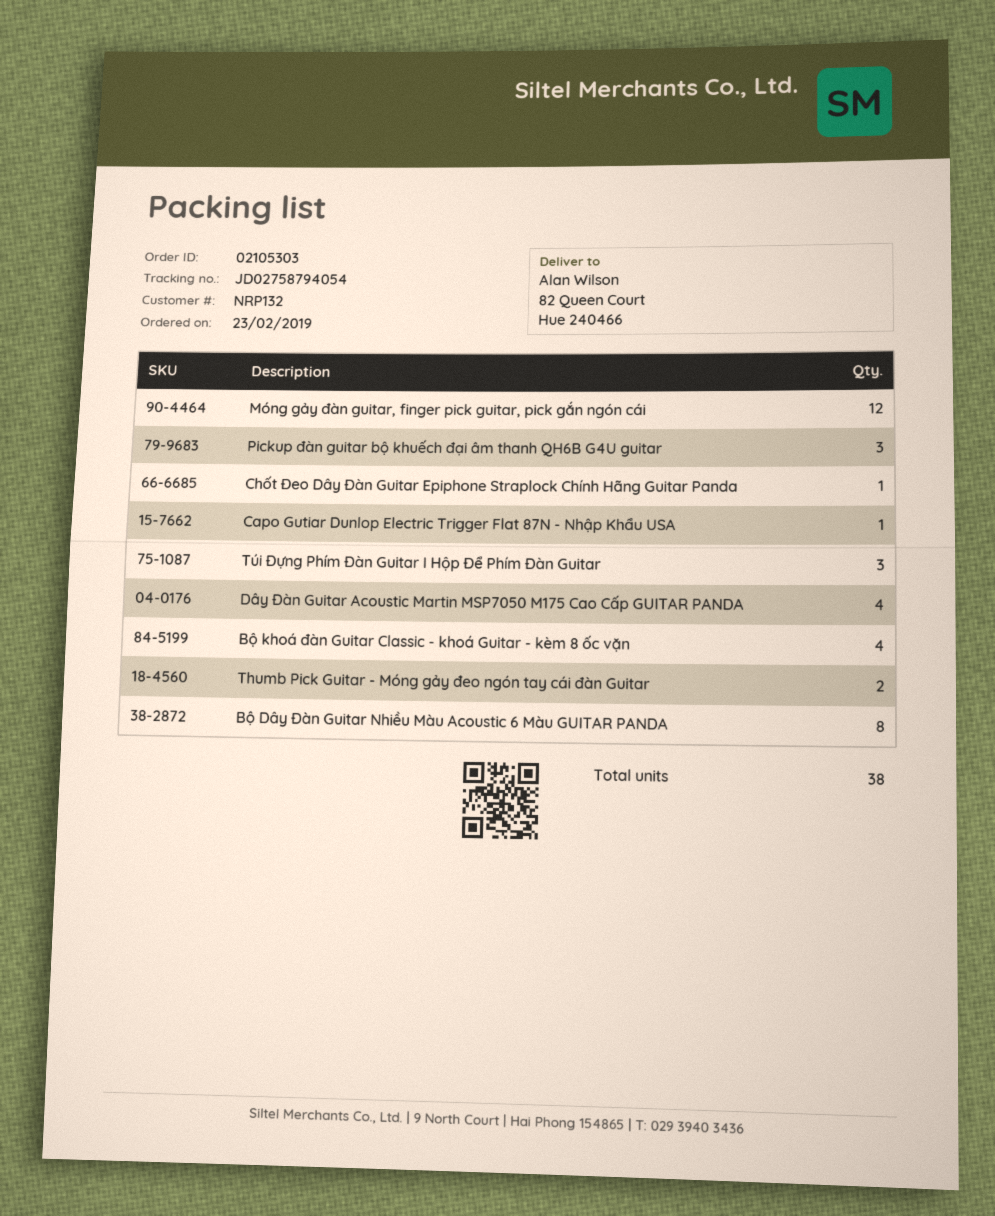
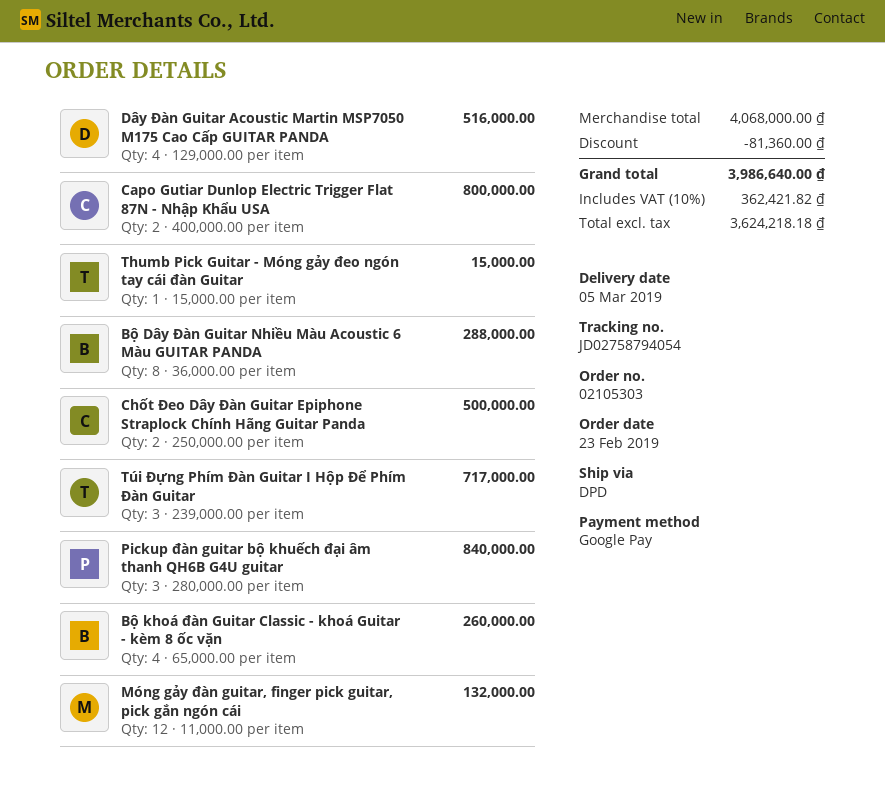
Chốt Đeo Dây Đàn Guitar Epiphone Straplock Chính Hãng Guitar Panda: 1 -> 2
Capo Gutiar Dunlop Electric Trigger Flat 87N - Nhập Khẩu USA: 1 -> 2
Thumb Pick Guitar - Móng gảy đeo ngón tay cái đàn Guitar: 2 -> 1

